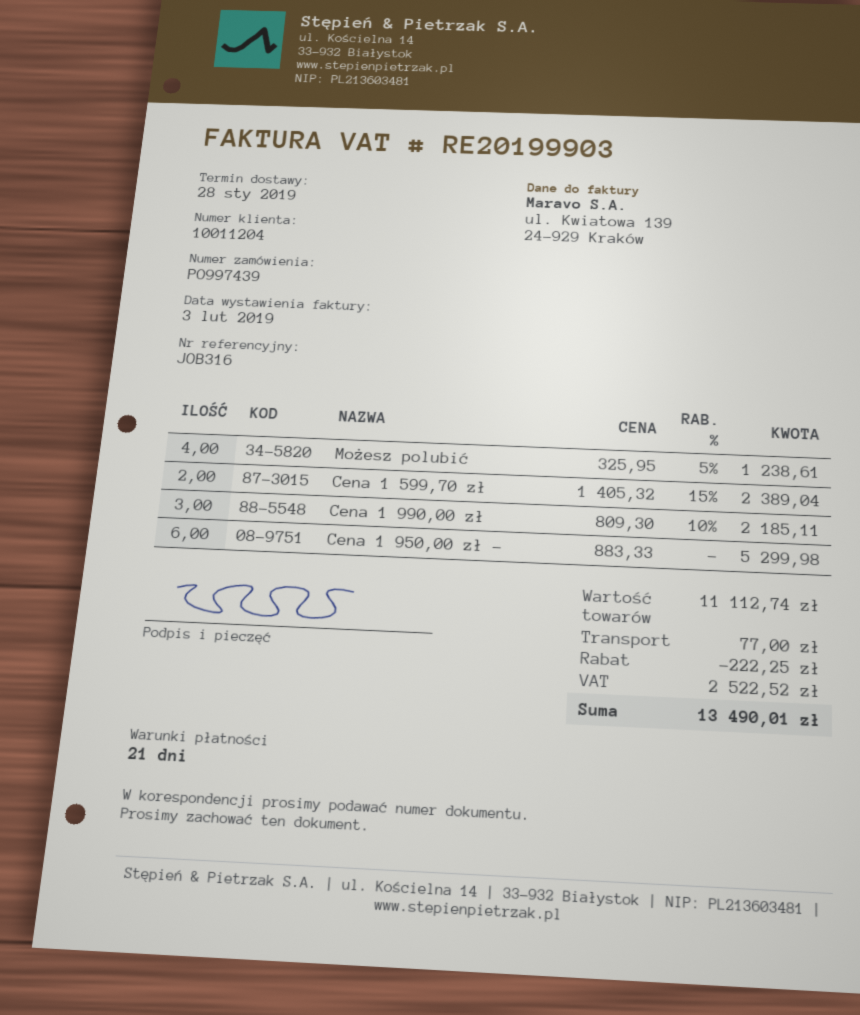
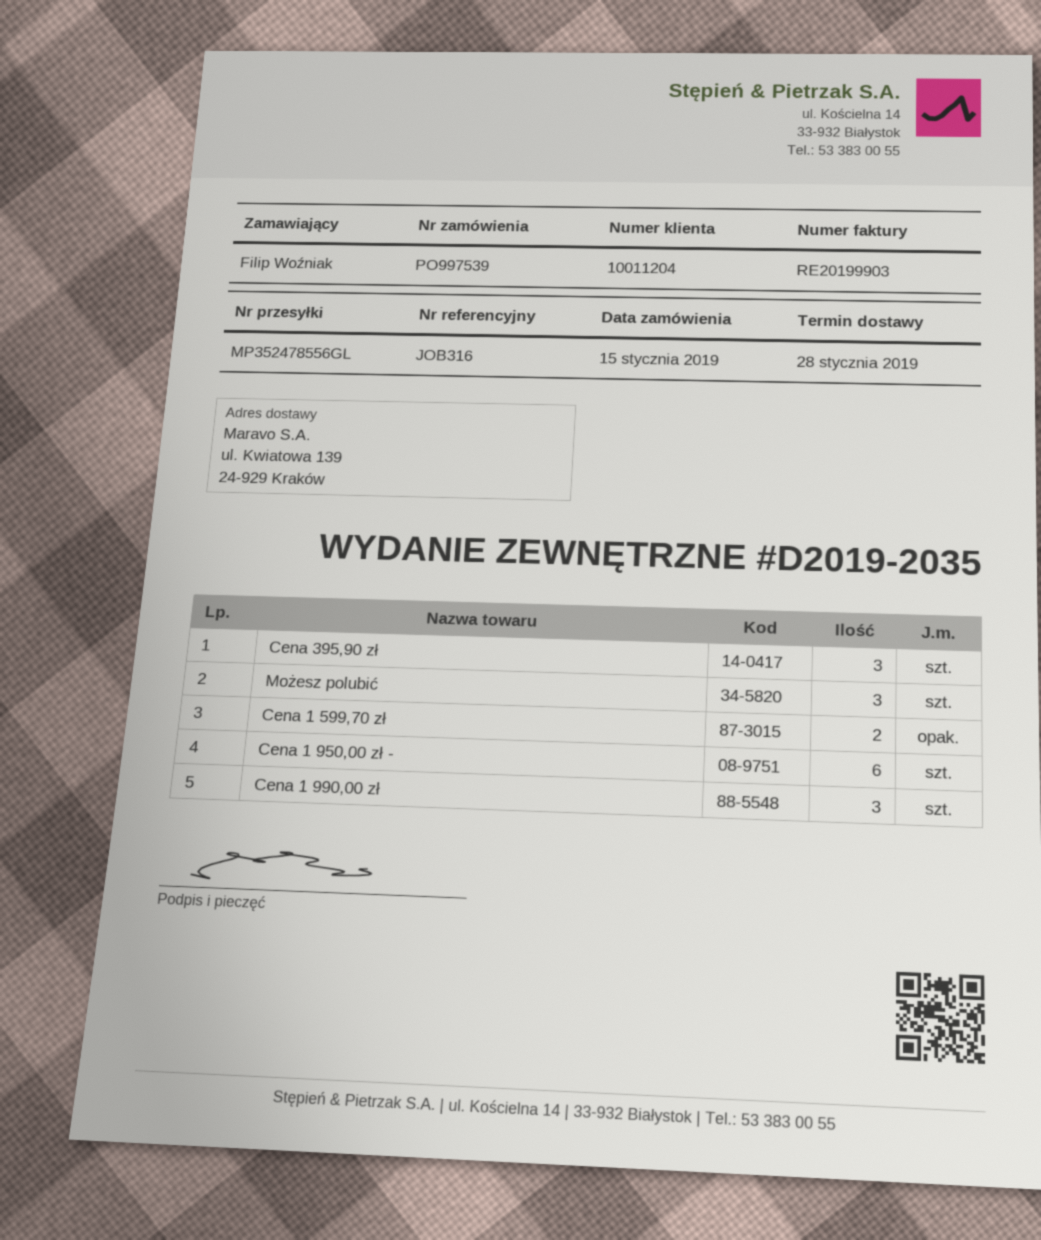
order number: PO997439 -> PO997539
Możesz polubić: 4 -> 3
Cena 395,90 zł: none -> 3

